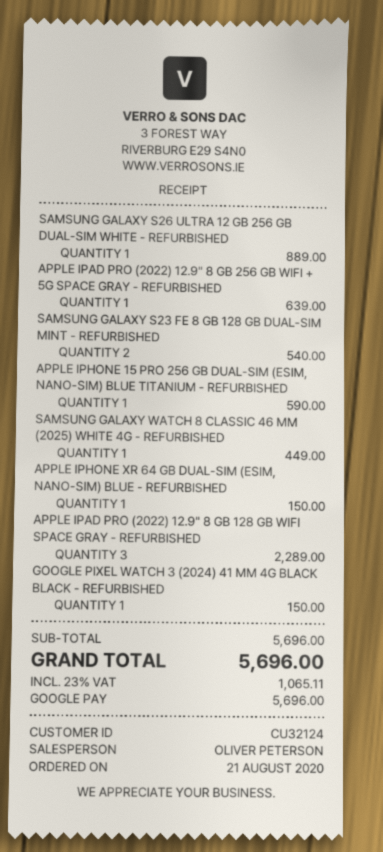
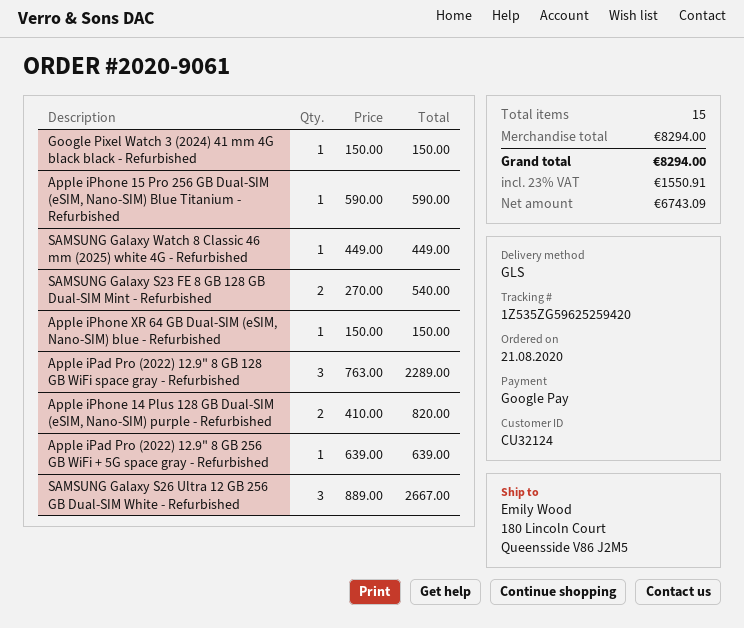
SAMSUNG GALAXY S26 ULTRA 12 GB 256 GB DUAL-SIM WHITE - REFURBISHED: 1 for 889.00 -> 3 for 2667.00
Apple iPhone 14 Plus 128 GB Dual-SIM (eSIM, Nano-SIM) purple - Refurbished: none -> 2 for 820.00
subtotal: 5696.00 -> 8294.00
tax: 23% = 1065.11 -> 23% = 1550.91
total: 5696.00 -> 8294.00

